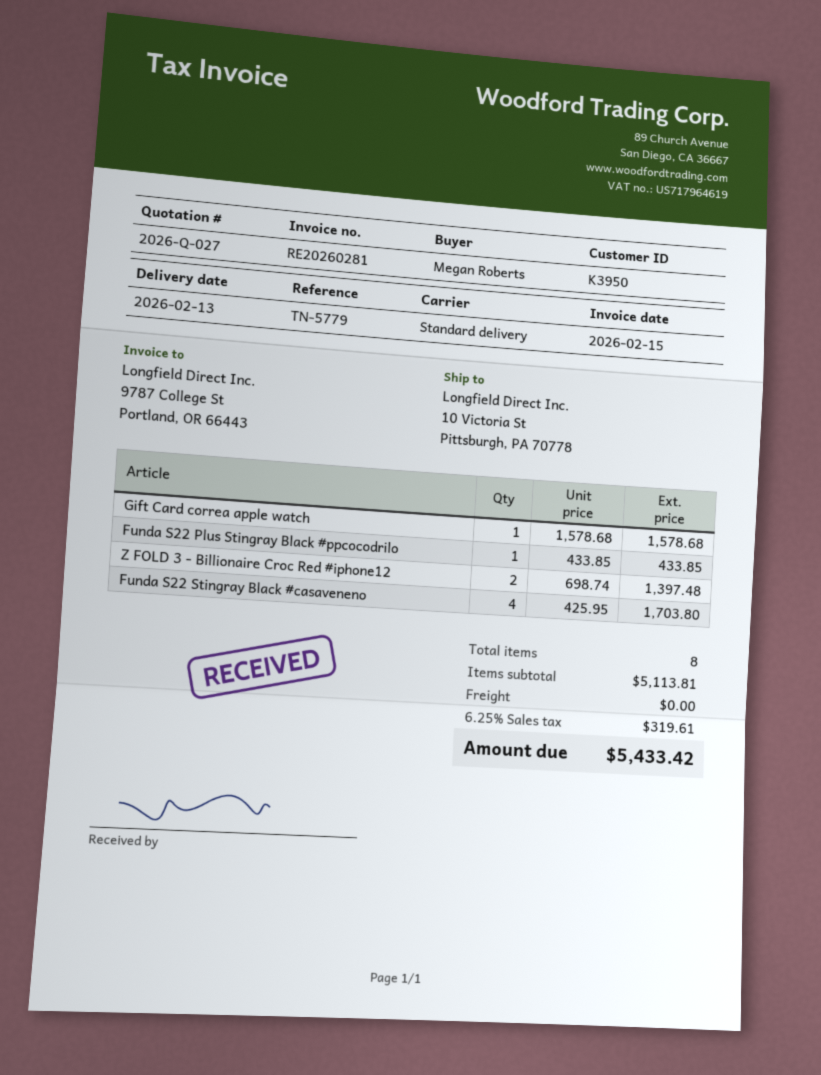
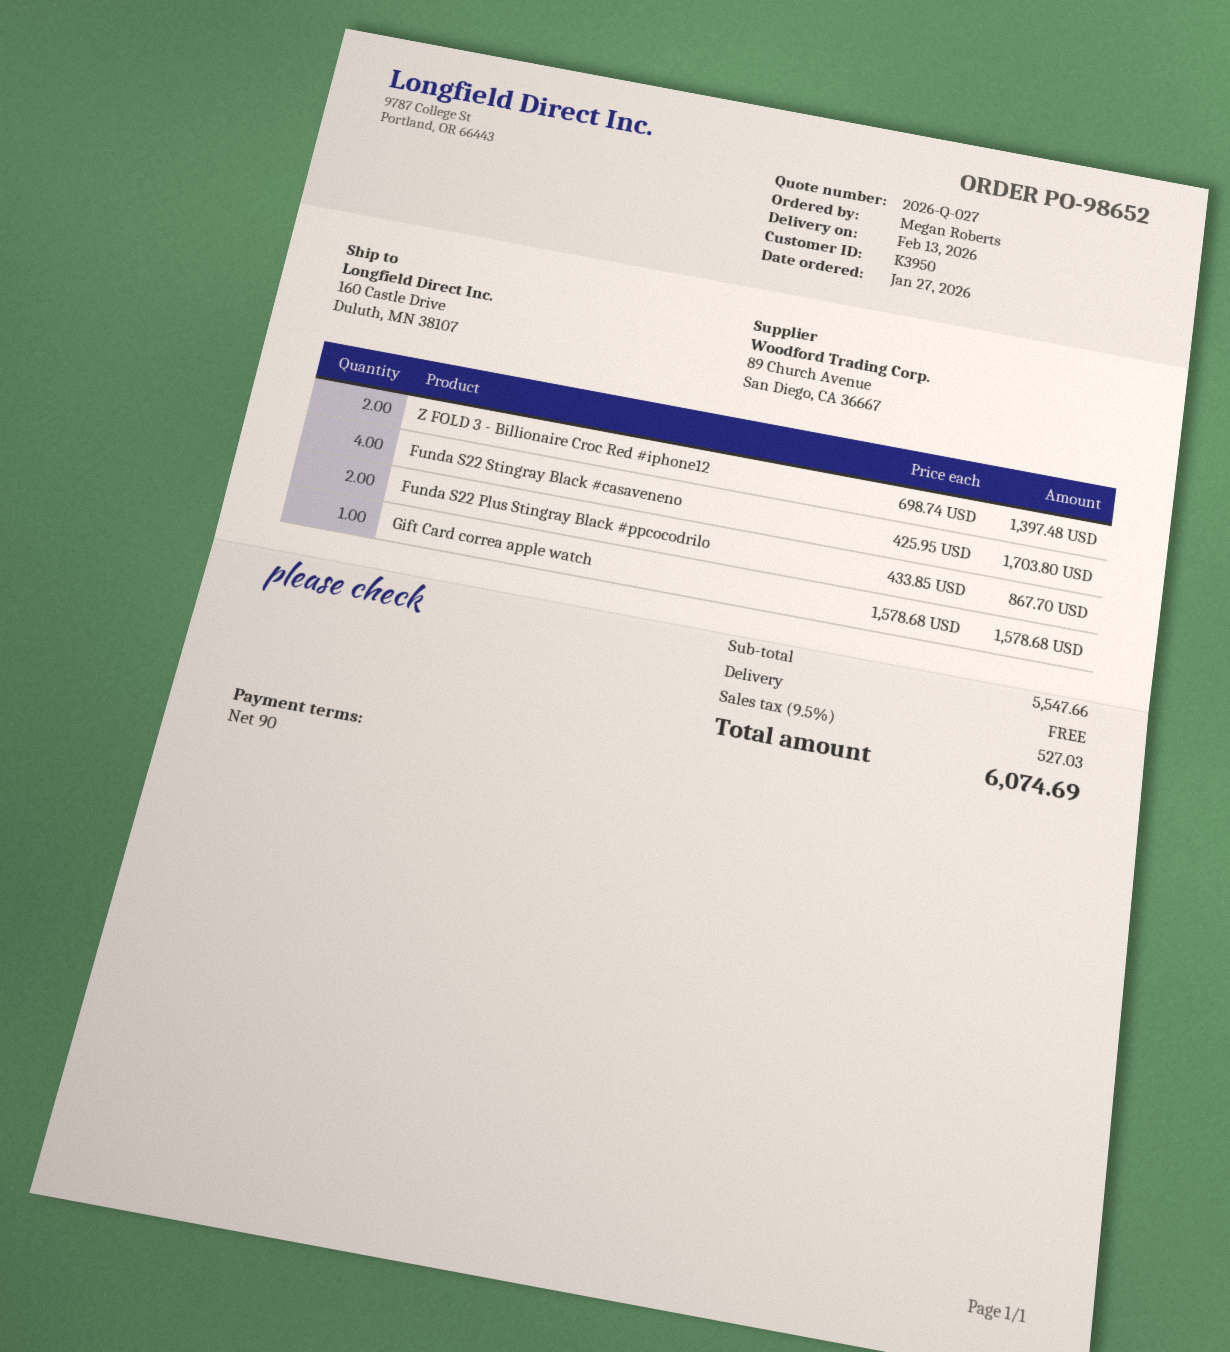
ship to: 10 Victoria St, Pittsburgh, PA 70778 -> 160 Castle Drive, Duluth, MN 38107
Funda S22 Plus Stingray Black #ppcocodrilo: 1 x 433.85 = 433.85 -> 2 x 433.85 = 867.70
subtotal: 5113.81 -> 5547.66
tax: 6.25% = 319.61 -> 9.5% = 527.03
total: 5433.42 -> 6074.69

